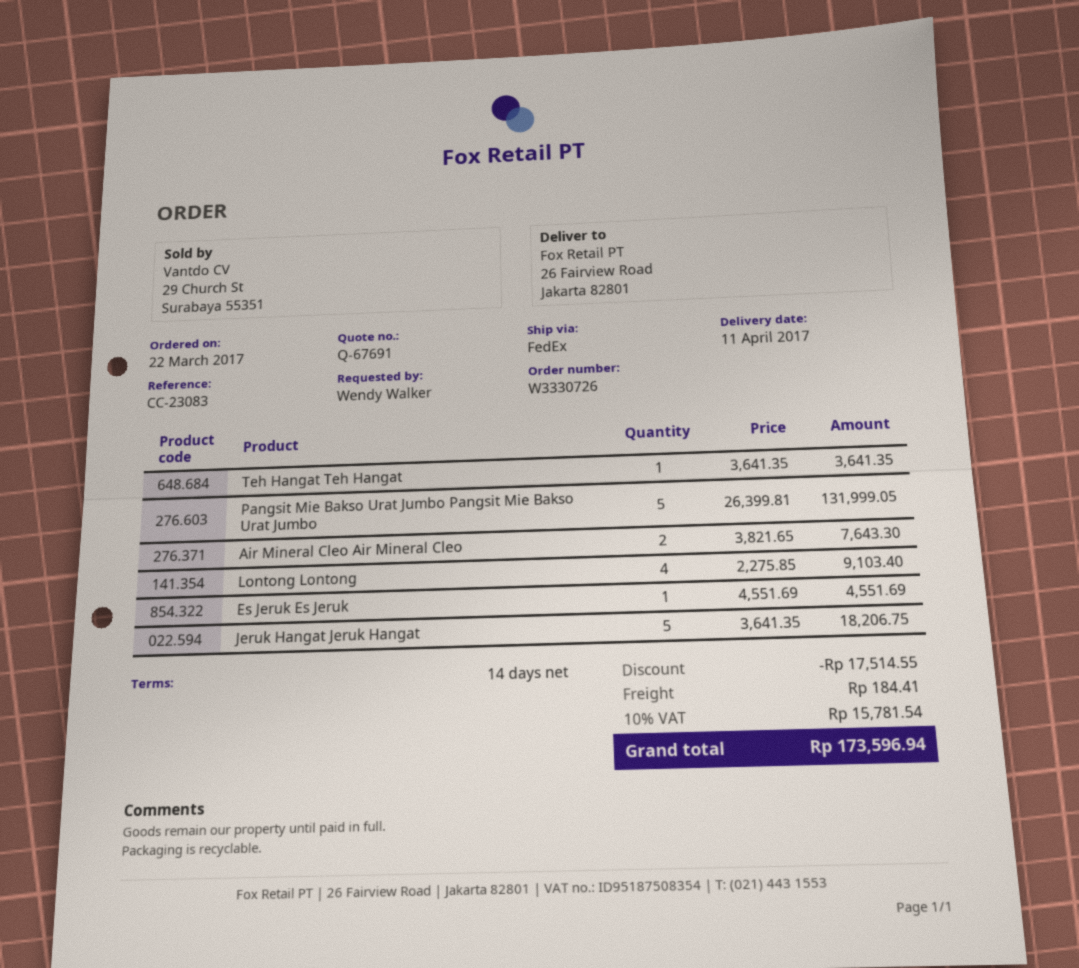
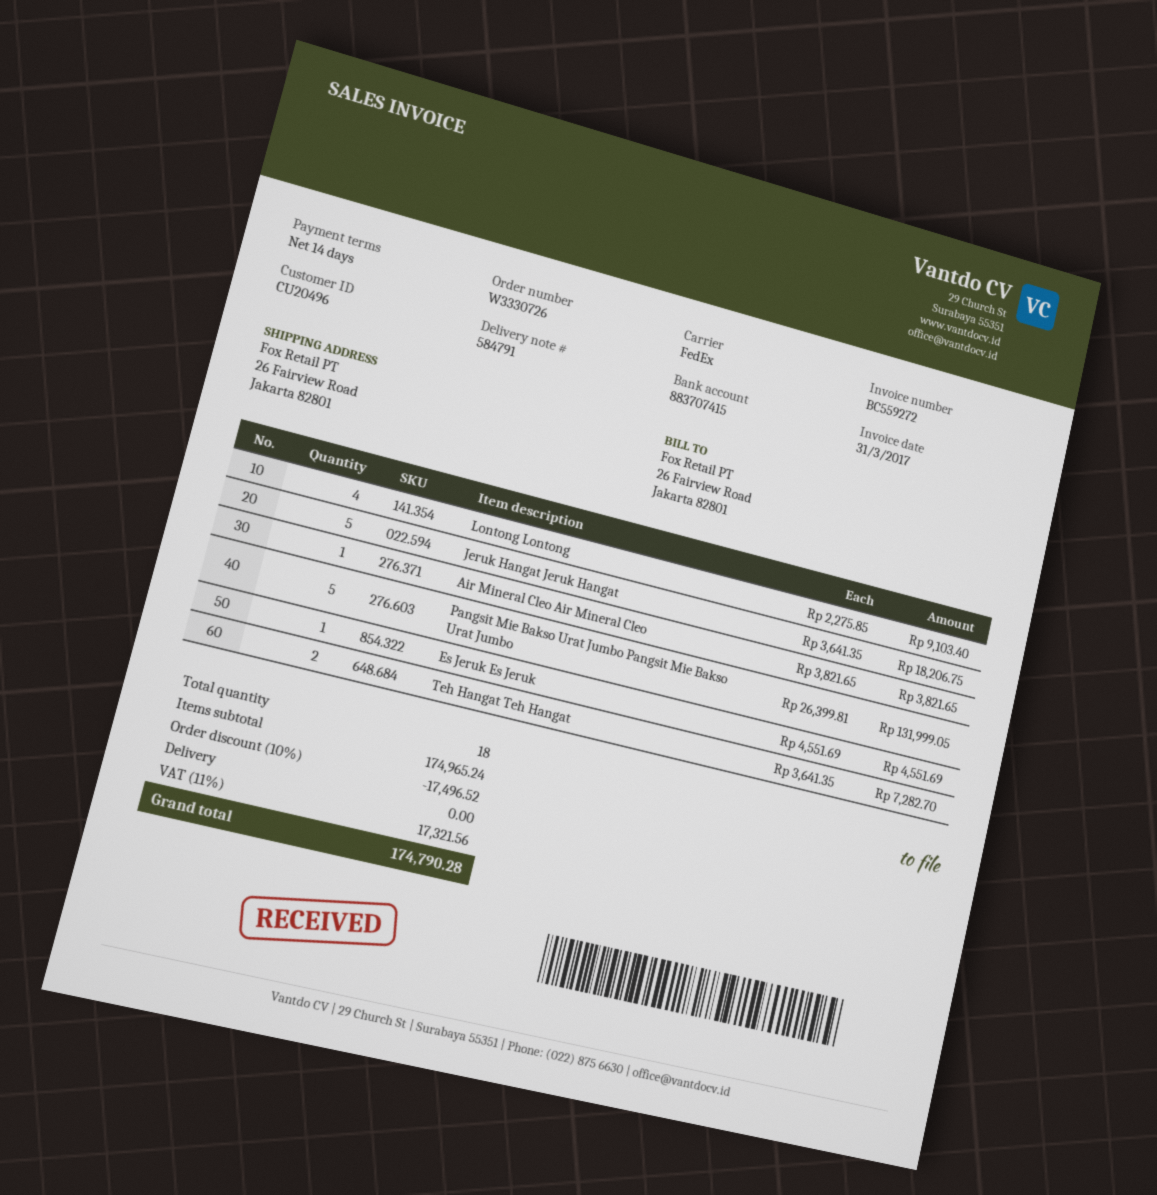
Teh Hangat Teh Hangat: 1 x 3641.35 = 3641.35 -> 2 x 3641.35 = 7282.70
Air Mineral Cleo Air Mineral Cleo: 2 x 3821.65 = 7643.30 -> 1 x 3821.65 = 3821.65
discount: 17514.55 -> 17496.52
shipping: 184.41 -> 0.00
tax: 10% = 15781.54 -> 11% = 17321.56
total: 173596.94 -> 174790.28

